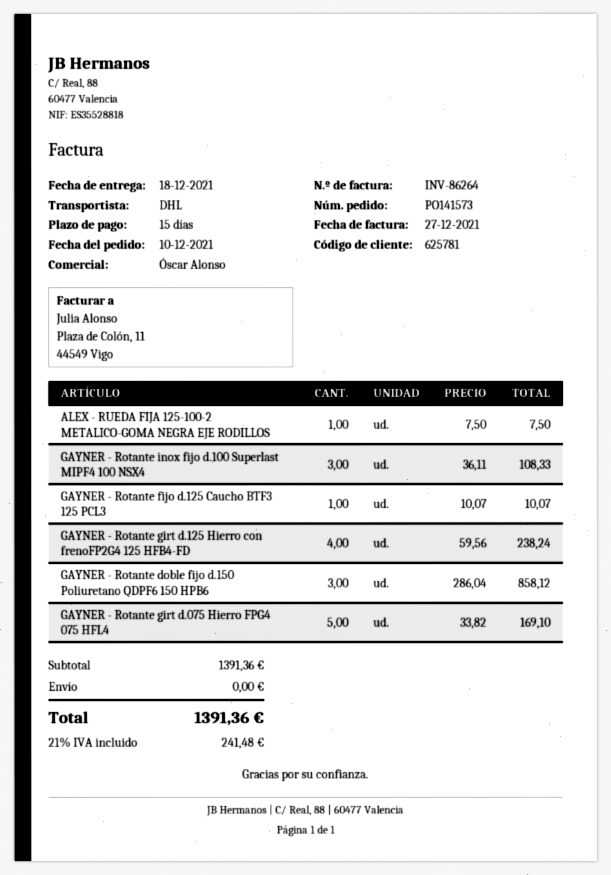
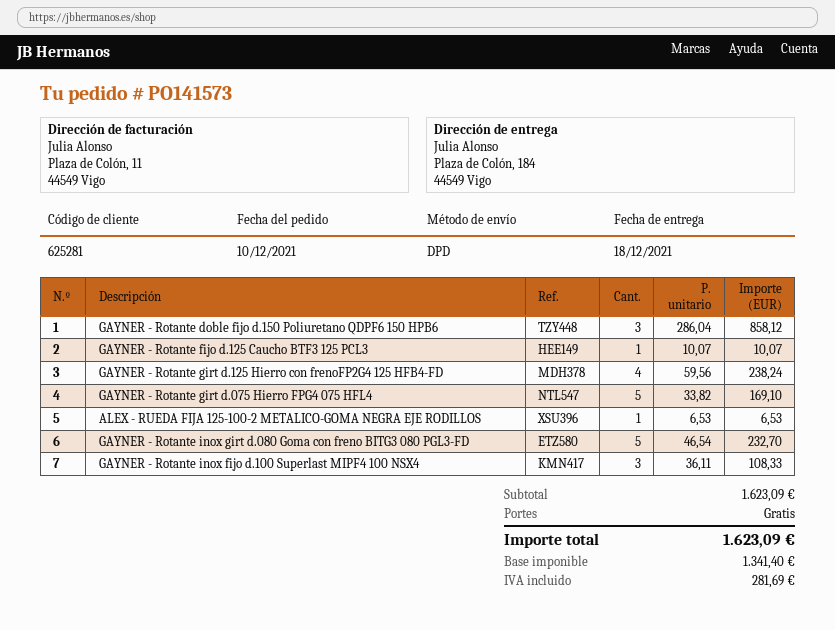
customer number: 625781 -> 625281
shipping method: DHL -> DPD
ALEX - RUEDA FIJA 125-100-2 METALICO-GOMA NEGRA EJE RODILLOS: 1 x 7.50 = 7.50 -> 1 x 6.53 = 6.53
GAYNER - Rotante inox girt d.080 Goma con freno BITG3 080 PGL3-FD: none -> 5 x 46.54 = 232.70
subtotal: 1391.36 -> 1623.09
tax: 241.48 -> 281.69
total: 1391.36 -> 1623.09

